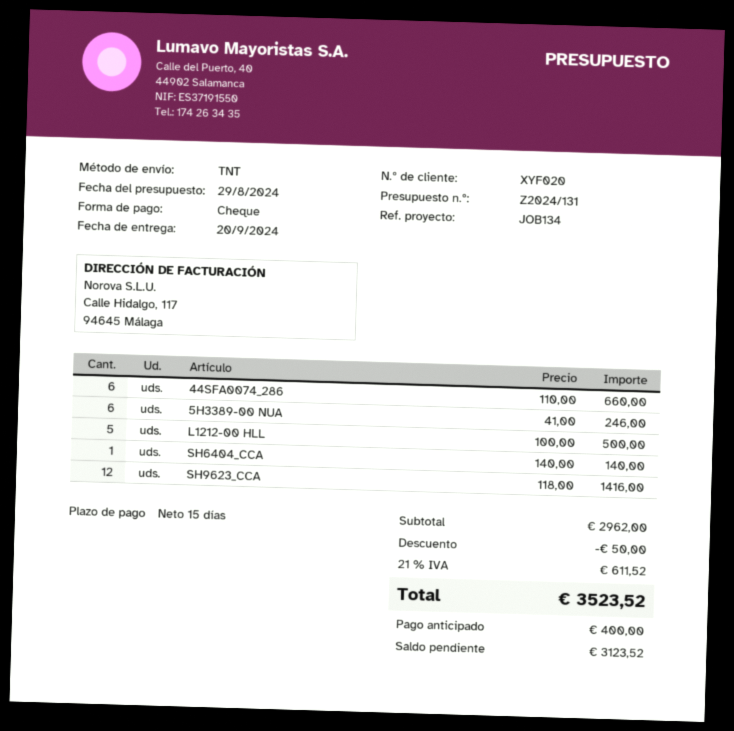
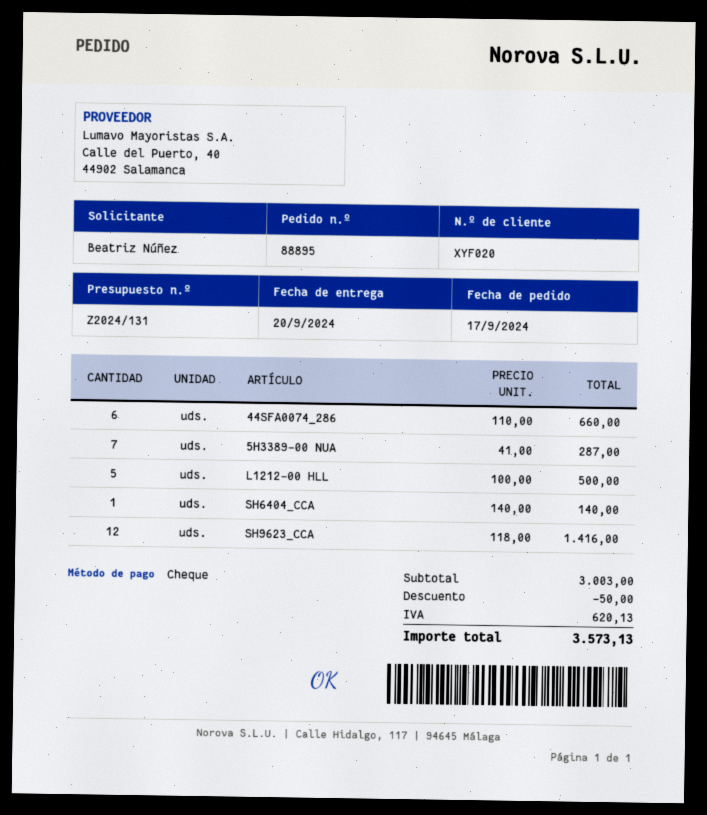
5H3389-00 NUA: 6 x 41.00 = 246.00 -> 7 x 41.00 = 287.00
subtotal: 2962.00 -> 3003.00
tax: 611.52 -> 620.13
total: 3523.52 -> 3573.13

